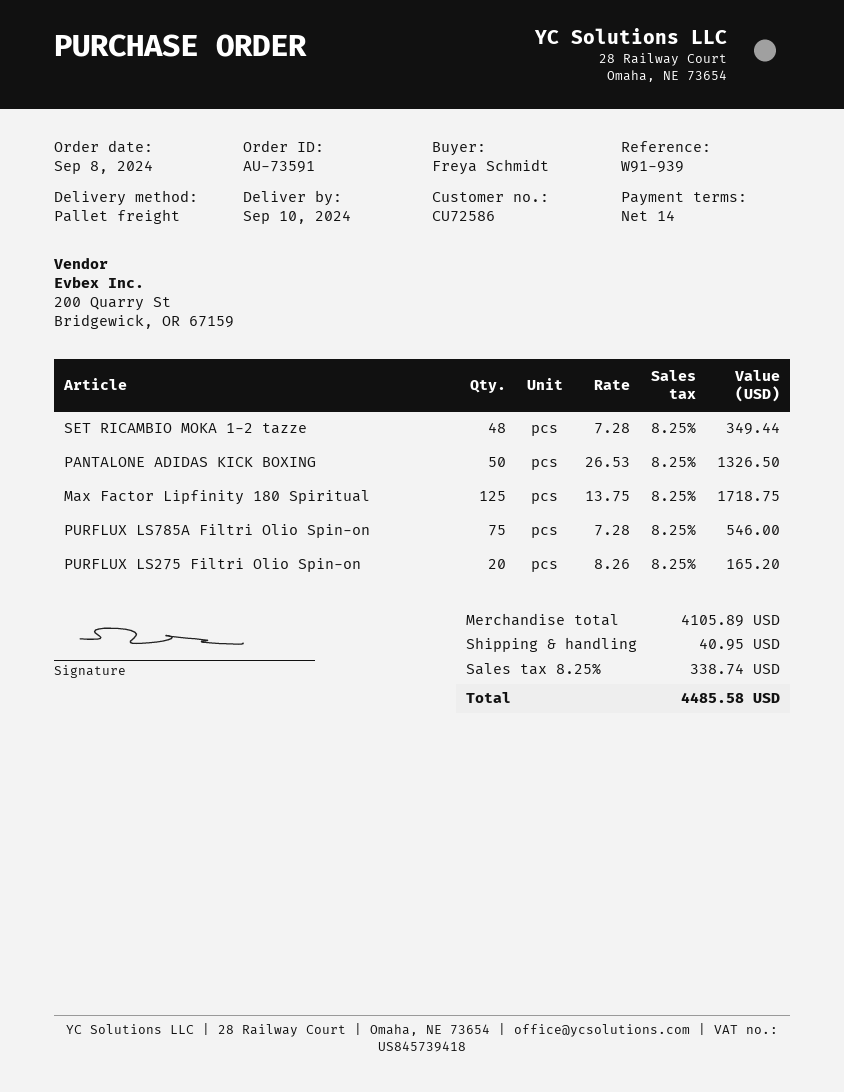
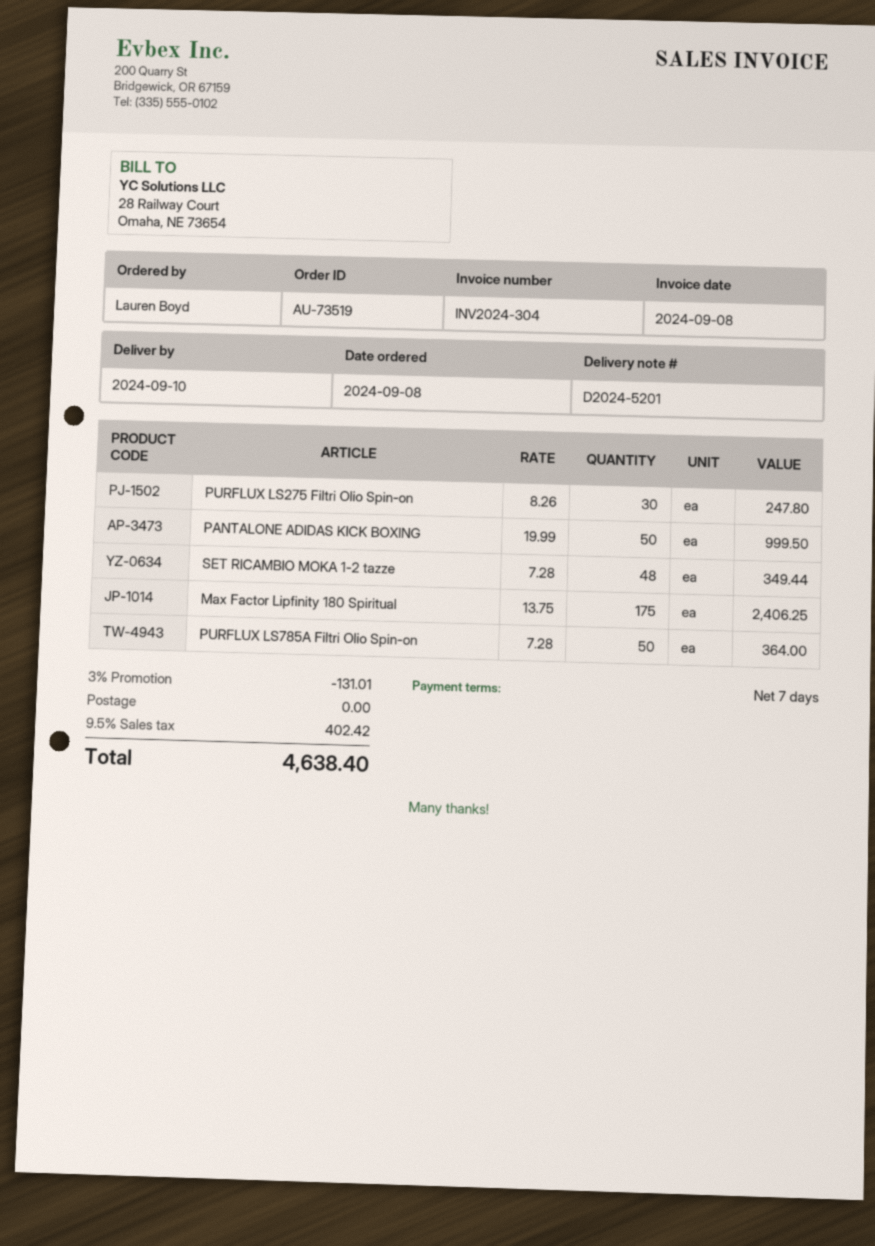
order number: AU-73591 -> AU-73519
payment terms: 14 days -> 7 days
ordered by: Freya Schmidt -> Lauren Boyd
PANTALONE ADIDAS KICK BOXING: 50 x 26.53 = 1326.50 -> 50 x 19.99 = 999.50
Max Factor Lipfinity 180 Spiritual: 125 x 13.75 = 1718.75 -> 175 x 13.75 = 2406.25
PURFLUX LS785A Filtri Olio Spin-on: 75 x 7.28 = 546.00 -> 50 x 7.28 = 364.00
PURFLUX LS275 Filtri Olio Spin-on: 20 x 8.26 = 165.20 -> 30 x 8.26 = 247.80
discount: none -> 3% = 131.01
shipping: 40.95 -> 0.00
tax: 8.25% = 338.74 -> 9.5% = 402.42
total: 4485.58 -> 4638.40

